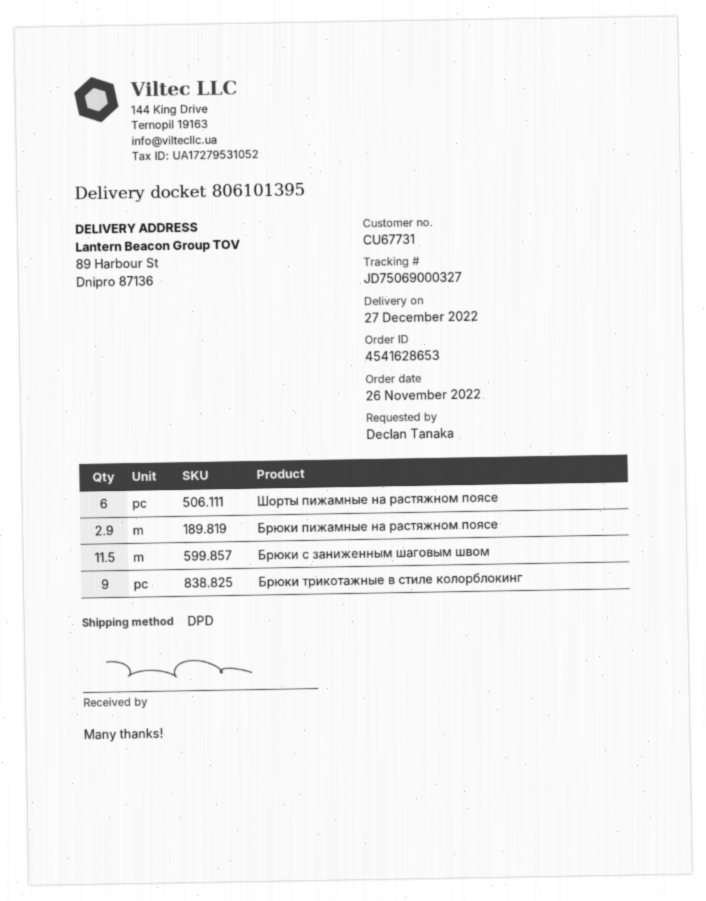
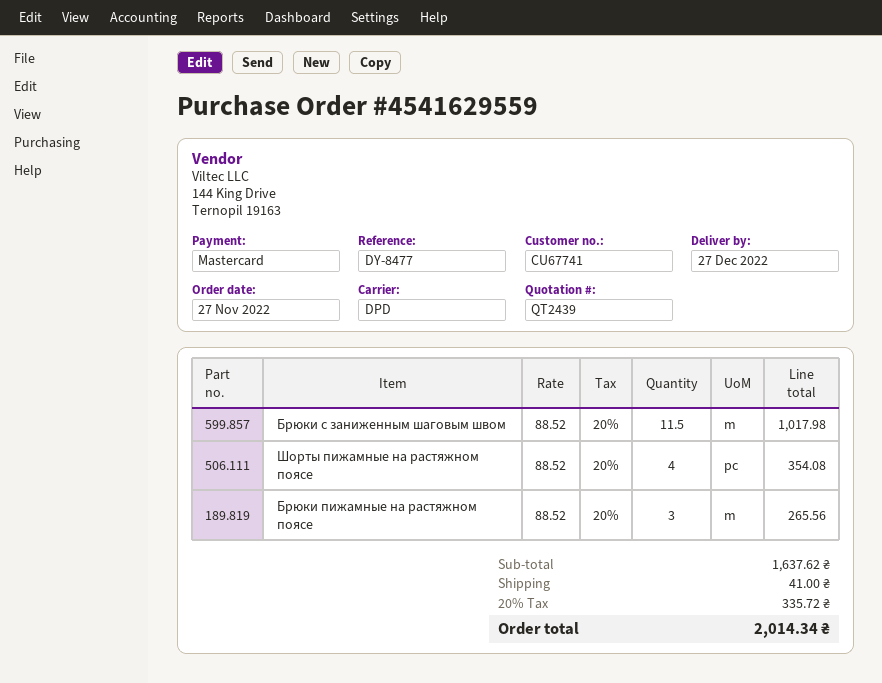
order number: 4541628653 -> 4541629559
order date: 2022-11-26 -> 2022-11-27
customer number: CU67731 -> CU67741
Шорты пижамные на растяжном поясе: 6 -> 4
Брюки пижамные на растяжном поясе: 2.9 -> 3
Брюки трикотажные в стиле колорблокинг: 9 -> none

